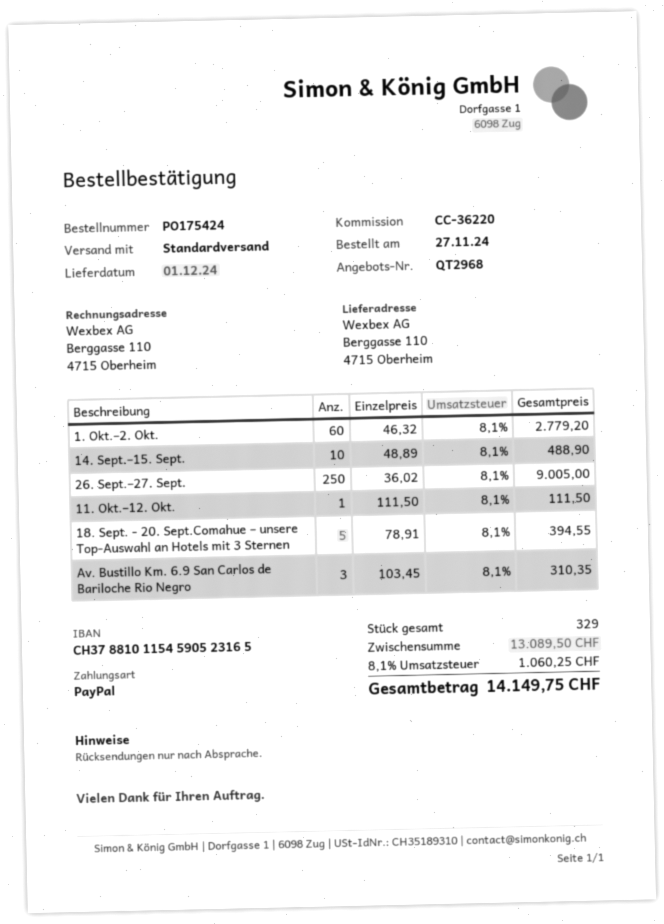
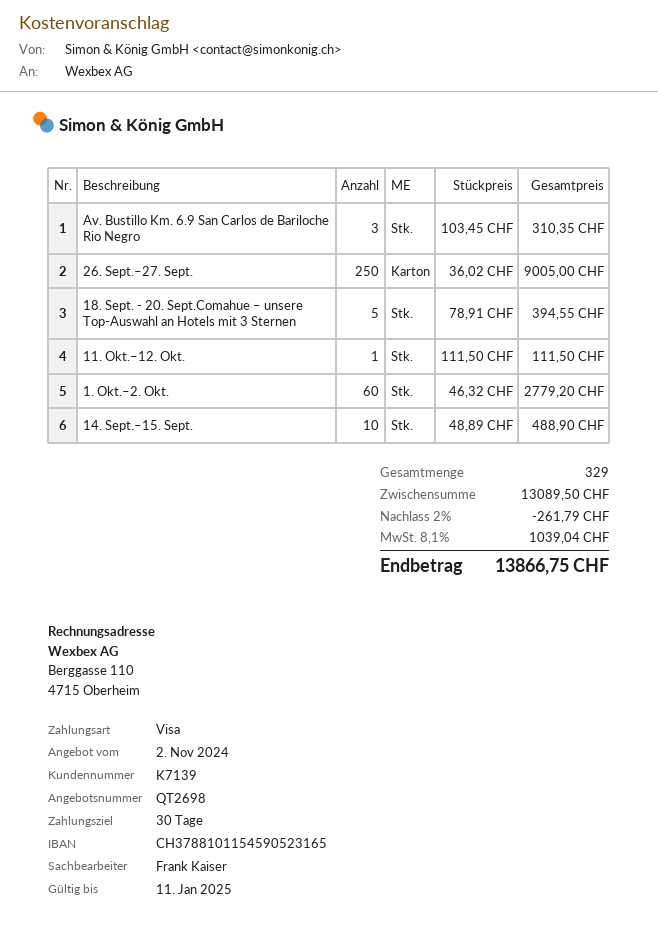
quote number: QT2968 -> QT2698
payment method: PayPal -> Visa
discount: none -> 2% = 261.79
tax: 8.1% = 1060.25 -> 8.1% = 1039.04
total: 14149.75 -> 13866.75

